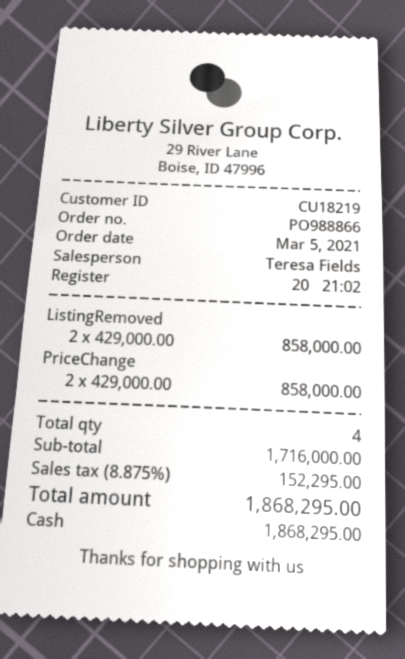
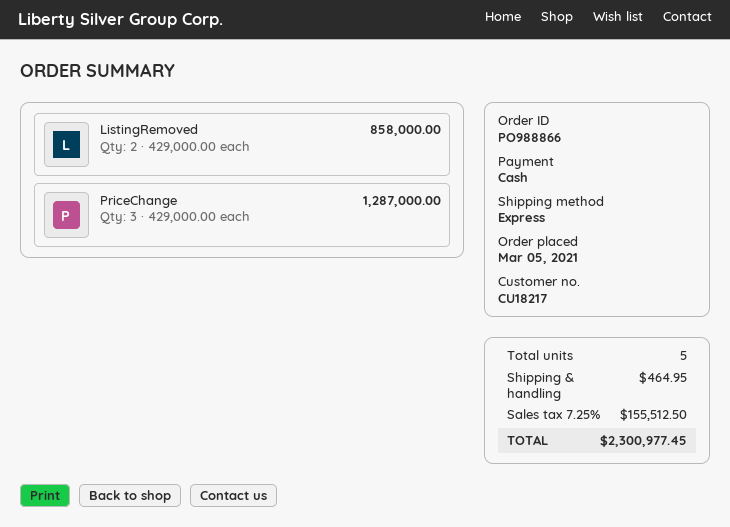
customer number: CU18219 -> CU18217
PriceChange: 2 x 429000.00 = 858000.00 -> 3 x 429000.00 = 1287000.00
total quantity: 4 -> 5
shipping: none -> 464.95
tax: 8.875% = 152295.00 -> 7.25% = 155512.50
total: 1868295.00 -> 2300977.45

